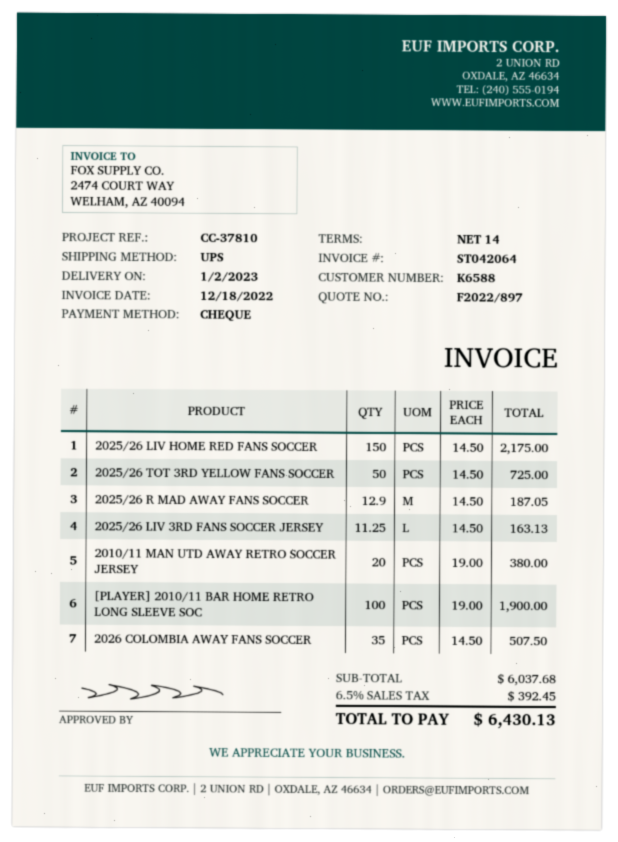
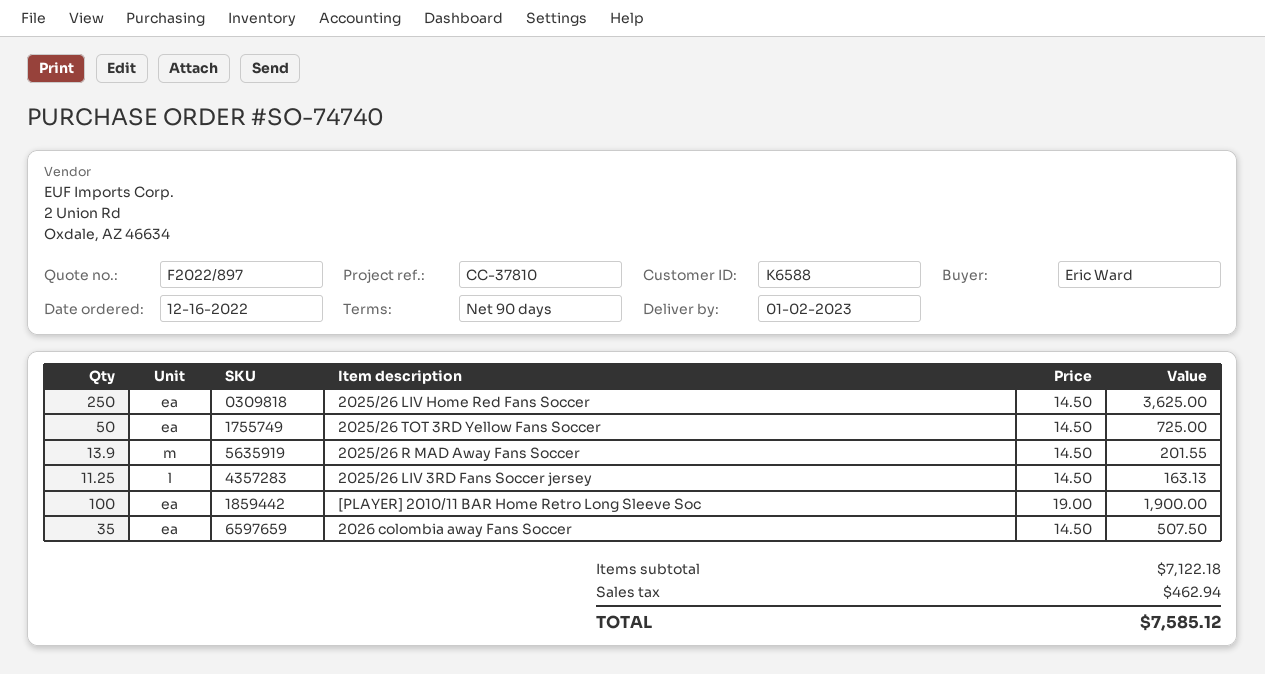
payment terms: 14 days -> 90 days
2025/26 LIV HOME RED FANS SOCCER: 150 x 14.50 = 2175.00 -> 250 x 14.50 = 3625.00
2025/26 R MAD AWAY FANS SOCCER: 12.9 x 14.50 = 187.05 -> 13.9 x 14.50 = 201.55
2010/11 MAN UTD AWAY RETRO SOCCER JERSEY: 20 x 19.00 = 380.00 -> none
subtotal: 6037.68 -> 7122.18
tax: 392.45 -> 462.94
total: 6430.13 -> 7585.12

